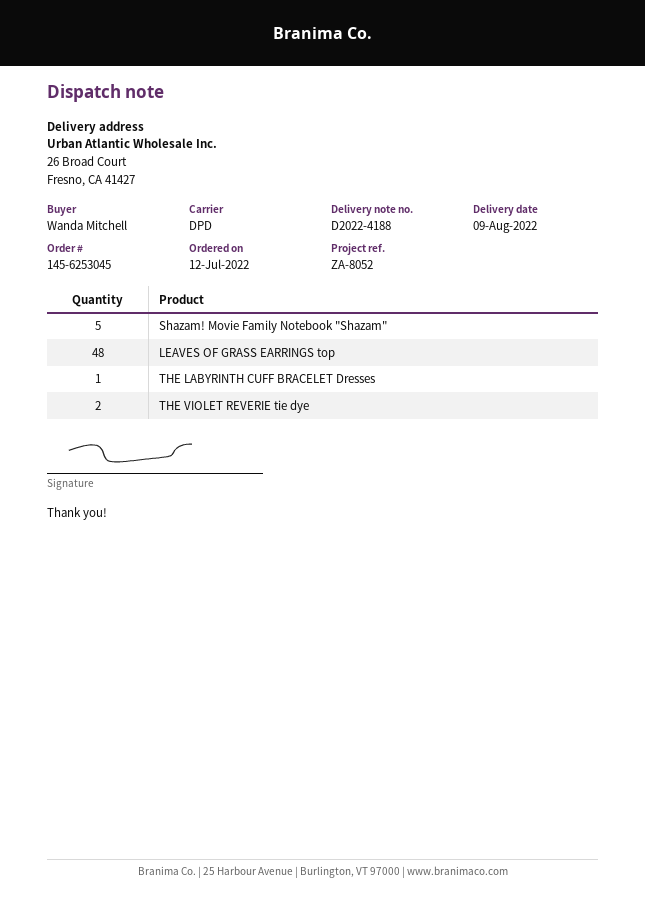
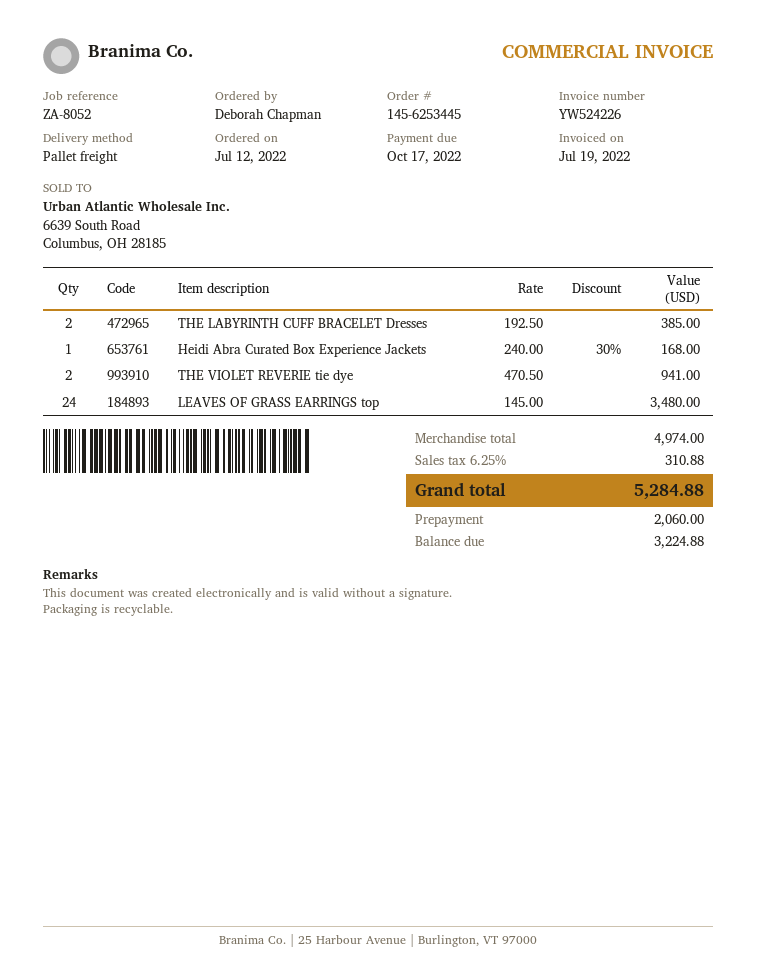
order number: 145-6253045 -> 145-6253445
ordered by: Wanda Mitchell -> Deborah Chapman
shipping method: DPD -> pallet freight
Shazam! Movie Family Notebook "Shazam": 5 -> none
LEAVES OF GRASS EARRINGS top: 48 -> 24
THE LABYRINTH CUFF BRACELET Dresses: 1 -> 2
Heidi Abra Curated Box Experience Jackets: none -> 1

